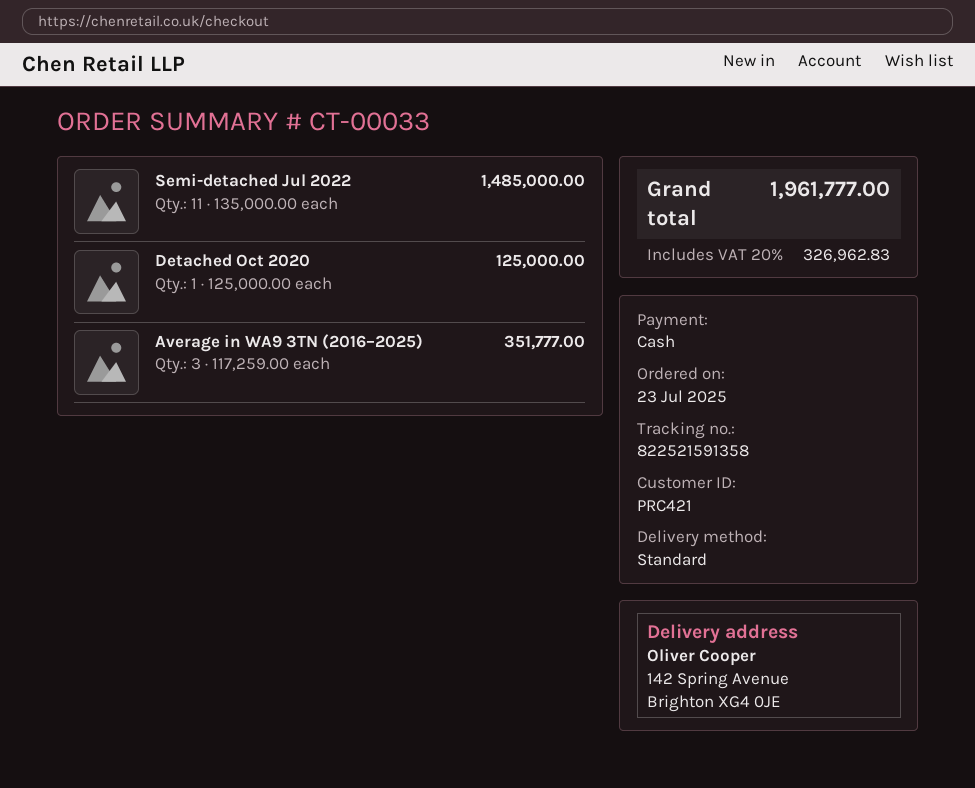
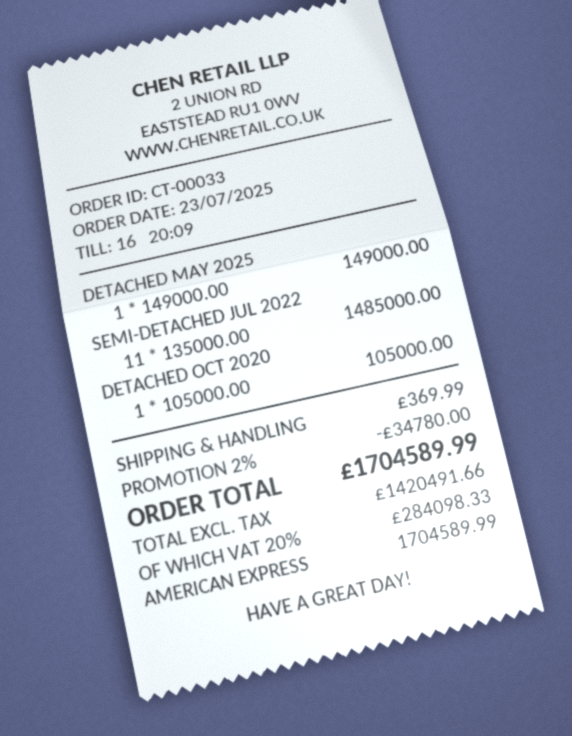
payment method: cash -> American Express
Detached Oct 2020: 1 x 125000.00 = 125000.00 -> 1 x 105000.00 = 105000.00
Average in WA9 3TN (2016–2025): 3 x 117259.00 = 351777.00 -> none
DETACHED MAY 2025: none -> 1 x 149000.00 = 149000.00
discount: none -> 2% = 34780.00
shipping: none -> 369.99
tax: 20% = 326962.83 -> 20% = 284098.33
total: 1961777.00 -> 1704589.99

